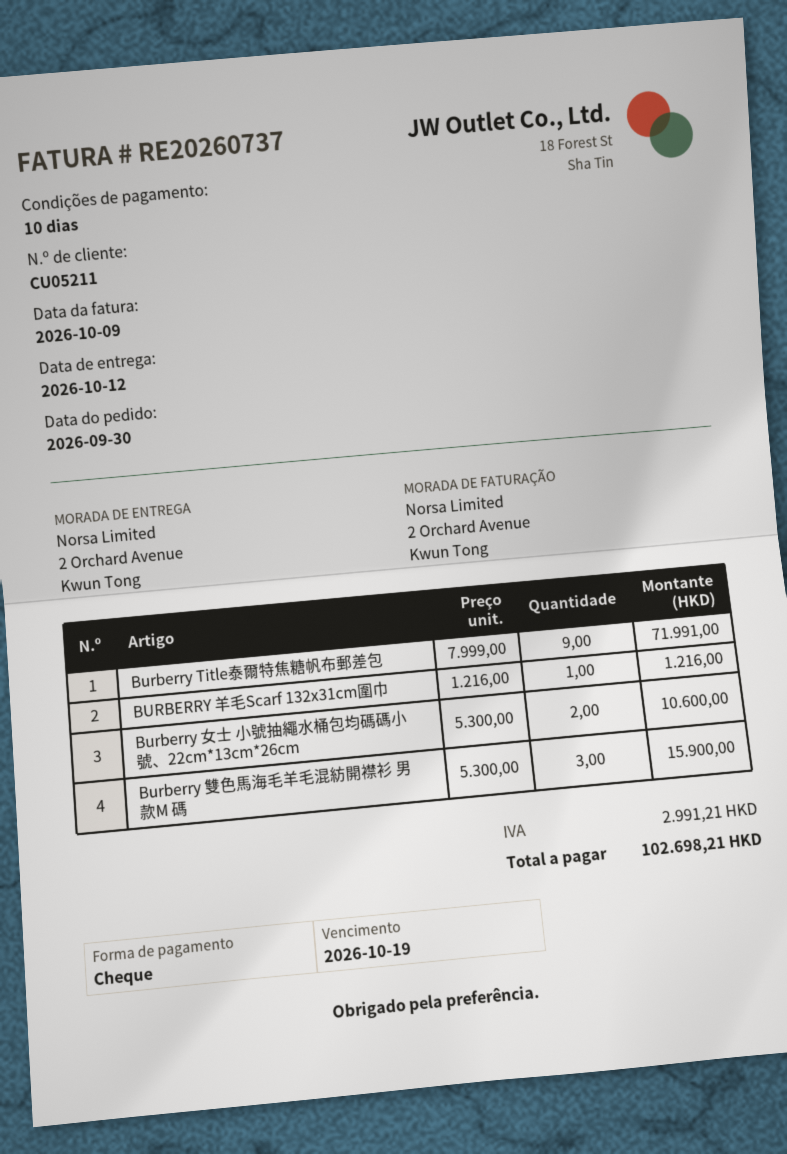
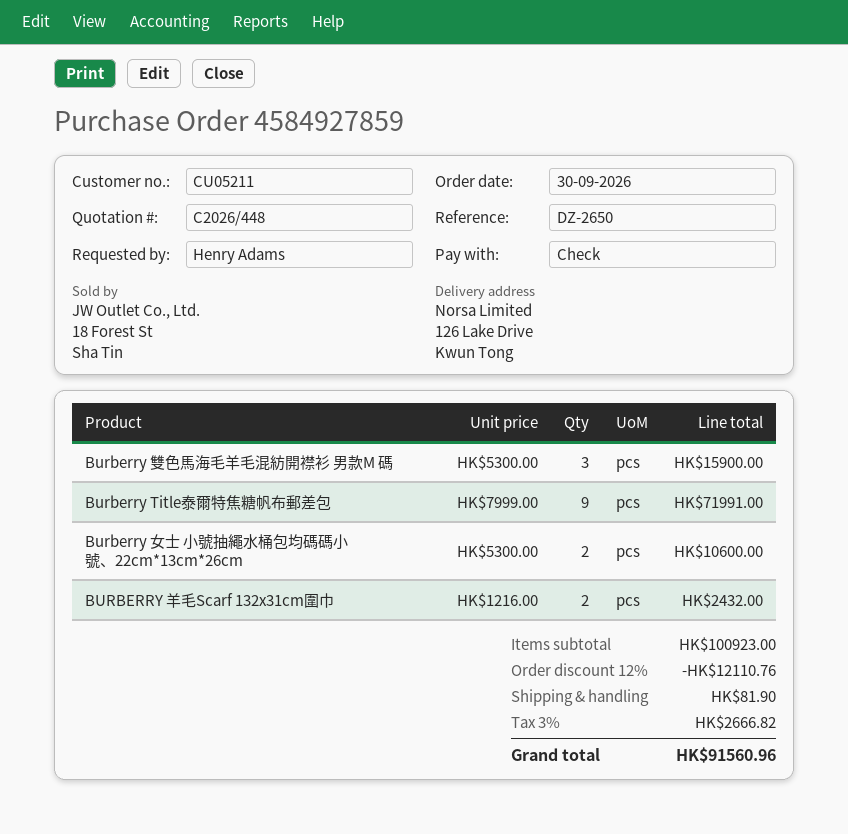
ship to: 2 Orchard Avenue, Kwun Tong -> 126 Lake Drive, Kwun Tong
BURBERRY 羊毛Scarf 132x31cm圍巾: 1 x 1216.00 = 1216.00 -> 2 x 1216.00 = 2432.00
discount: none -> 12% = 12110.76
shipping: none -> 81.90
tax: 2991.21 -> 2666.82
total: 102698.21 -> 91560.96

